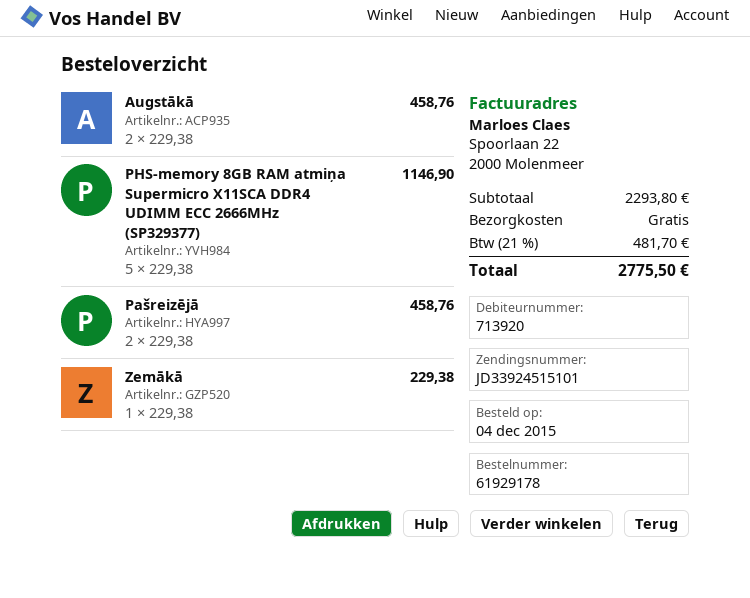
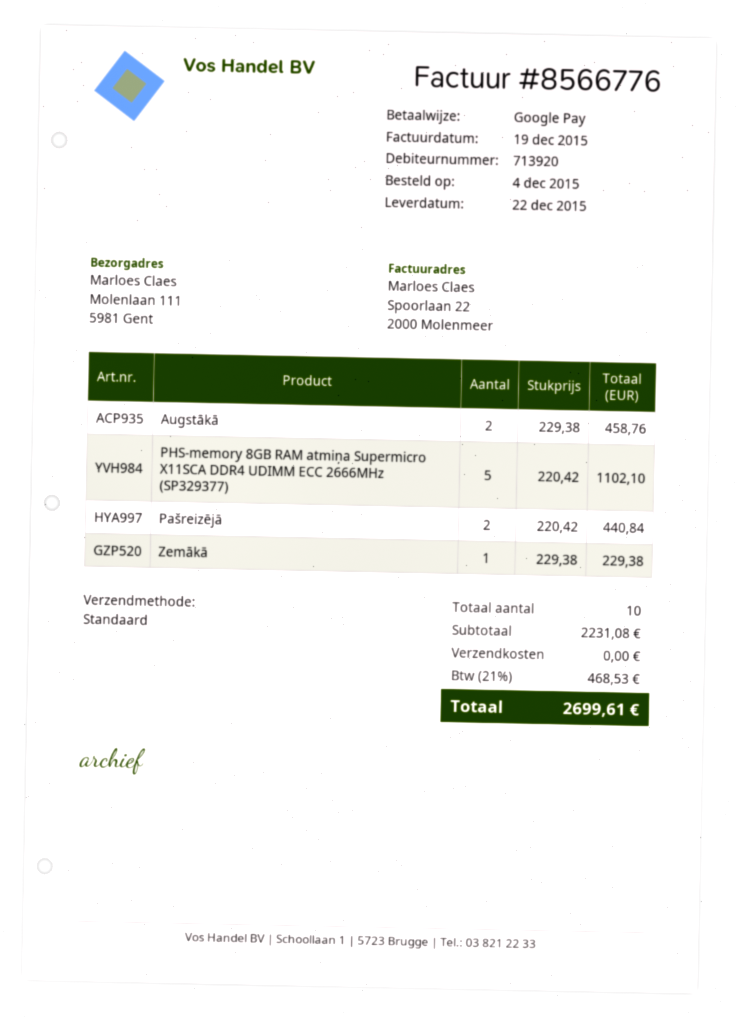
PHS-memory 8GB RAM atmiņa Supermicro X11SCA DDR4 UDIMM ECC 2666MHz (SP329377): 5 x 229.38 = 1146.90 -> 5 x 220.42 = 1102.10
Pašreizējā: 2 x 229.38 = 458.76 -> 2 x 220.42 = 440.84
subtotal: 2293.80 -> 2231.08
tax: 21% = 481.70 -> 21% = 468.53
total: 2775.50 -> 2699.61

